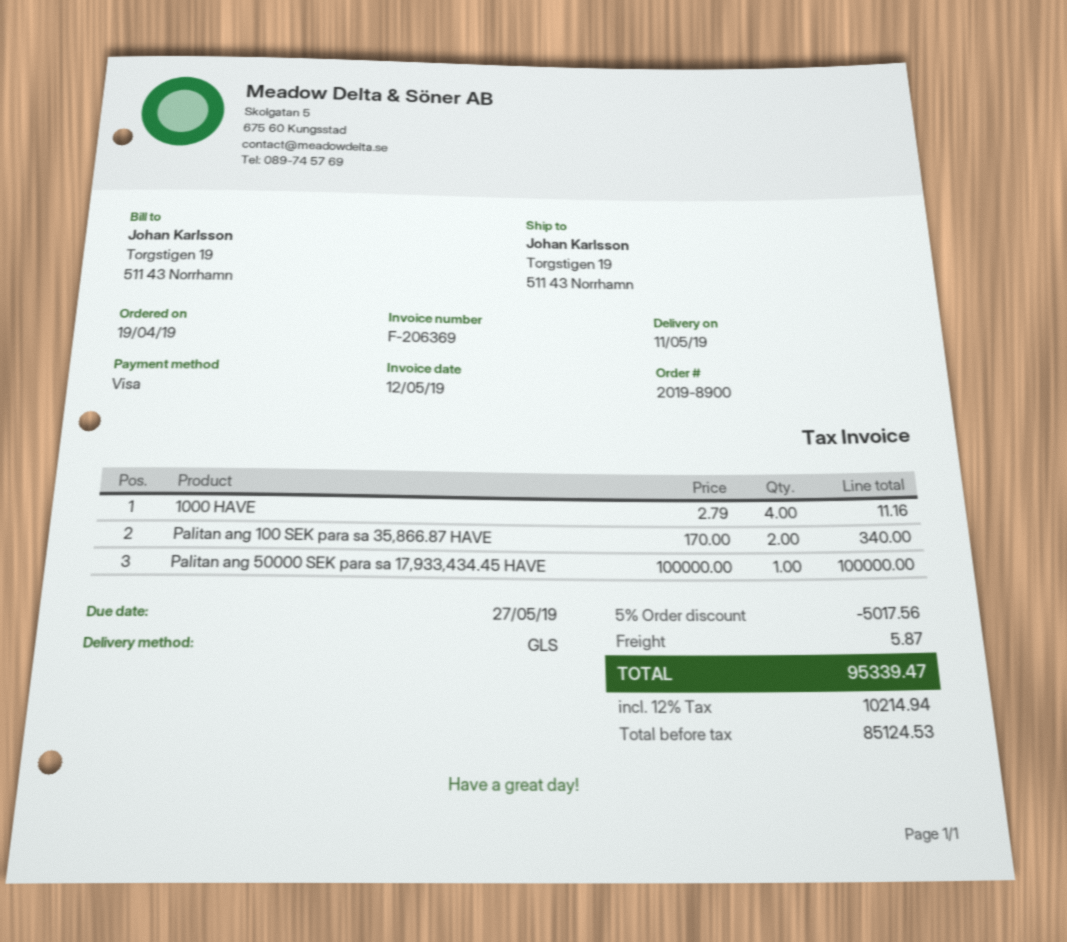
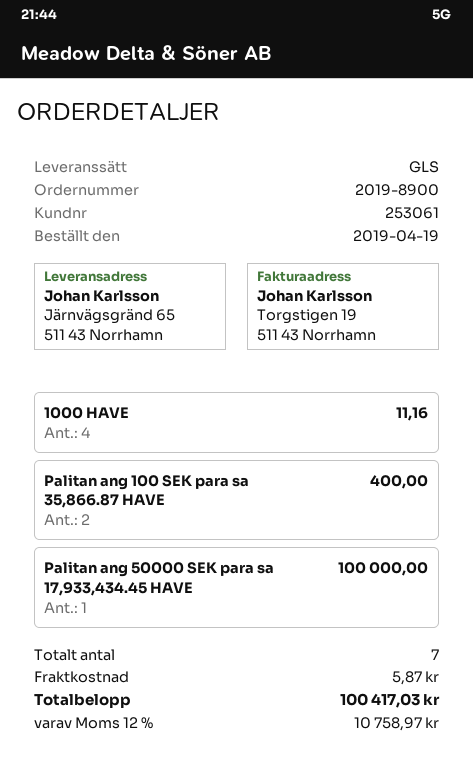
ship to: Torgstigen 19, 511 43 Norrhamn -> Järnvägsgränd 65, 511 43 Norrhamn
Palitan ang 100 SEK para sa 35,866.87 HAVE: 2 for 340.00 -> 2 for 400.00
discount: 5% = 5017.56 -> none
tax: 12% = 10214.94 -> 12% = 10758.97
total: 95339.47 -> 100417.03

